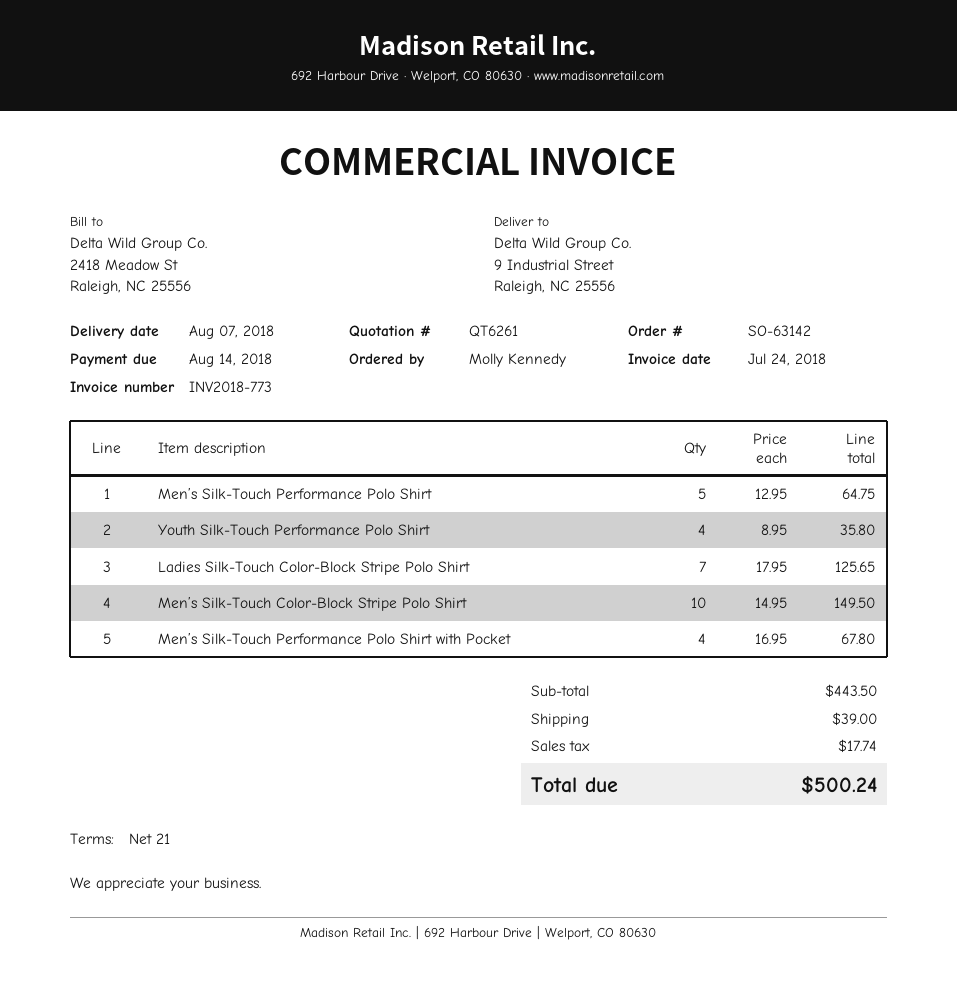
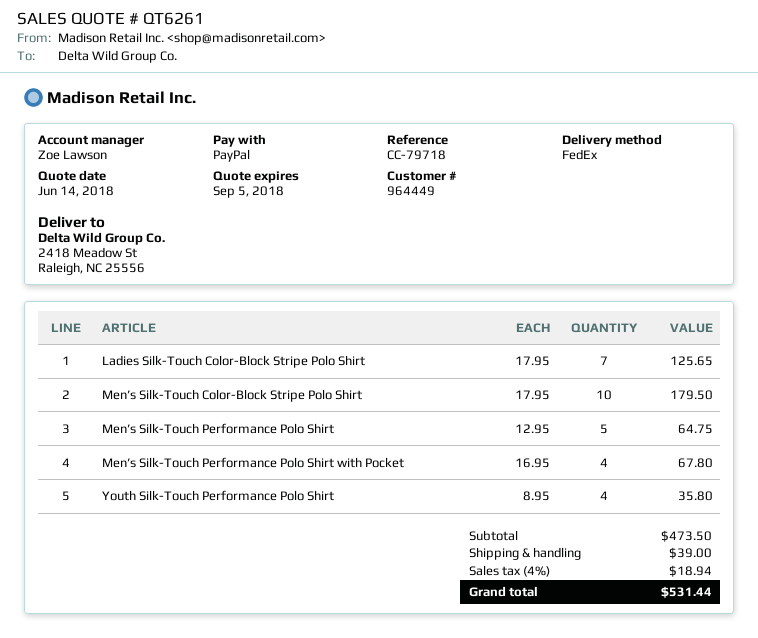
ship to: 9 Industrial Street, Raleigh, NC 25556 -> 2418 Meadow St, Raleigh, NC 25556
Men’s Silk-Touch Color-Block Stripe Polo Shirt: 10 x 14.95 = 149.50 -> 10 x 17.95 = 179.50
subtotal: 443.50 -> 473.50
tax: 17.74 -> 18.94
total: 500.24 -> 531.44

